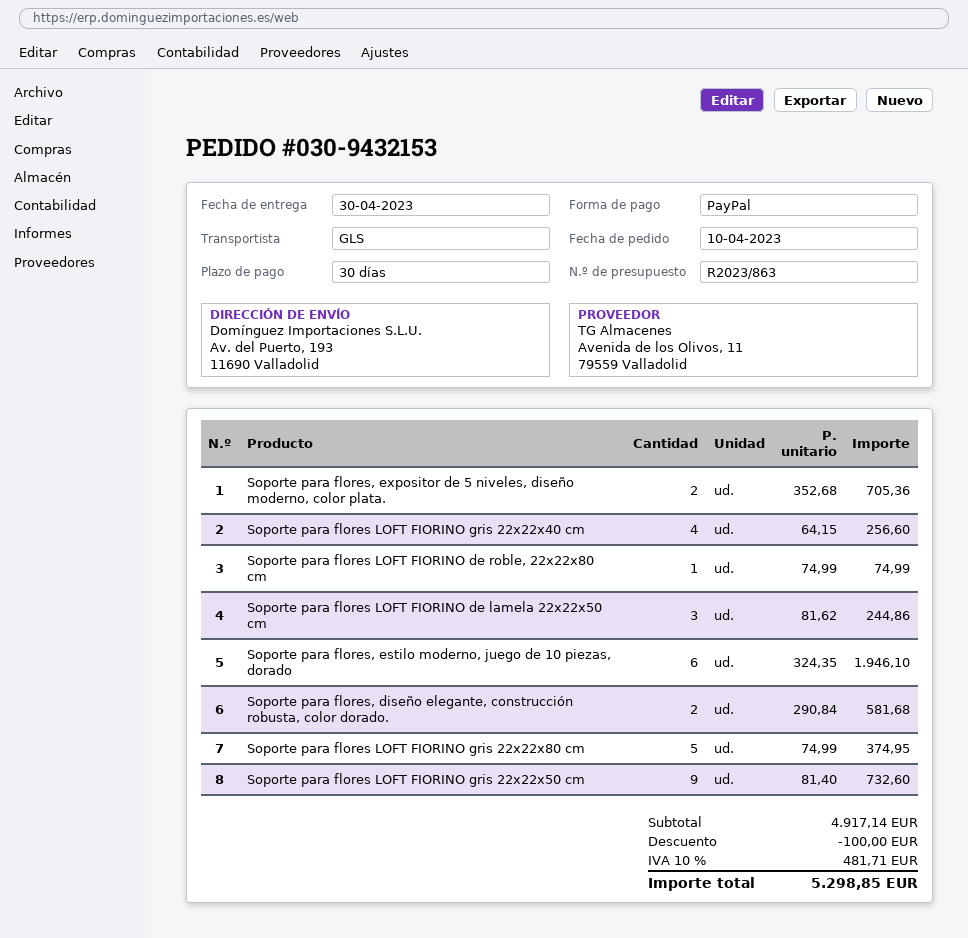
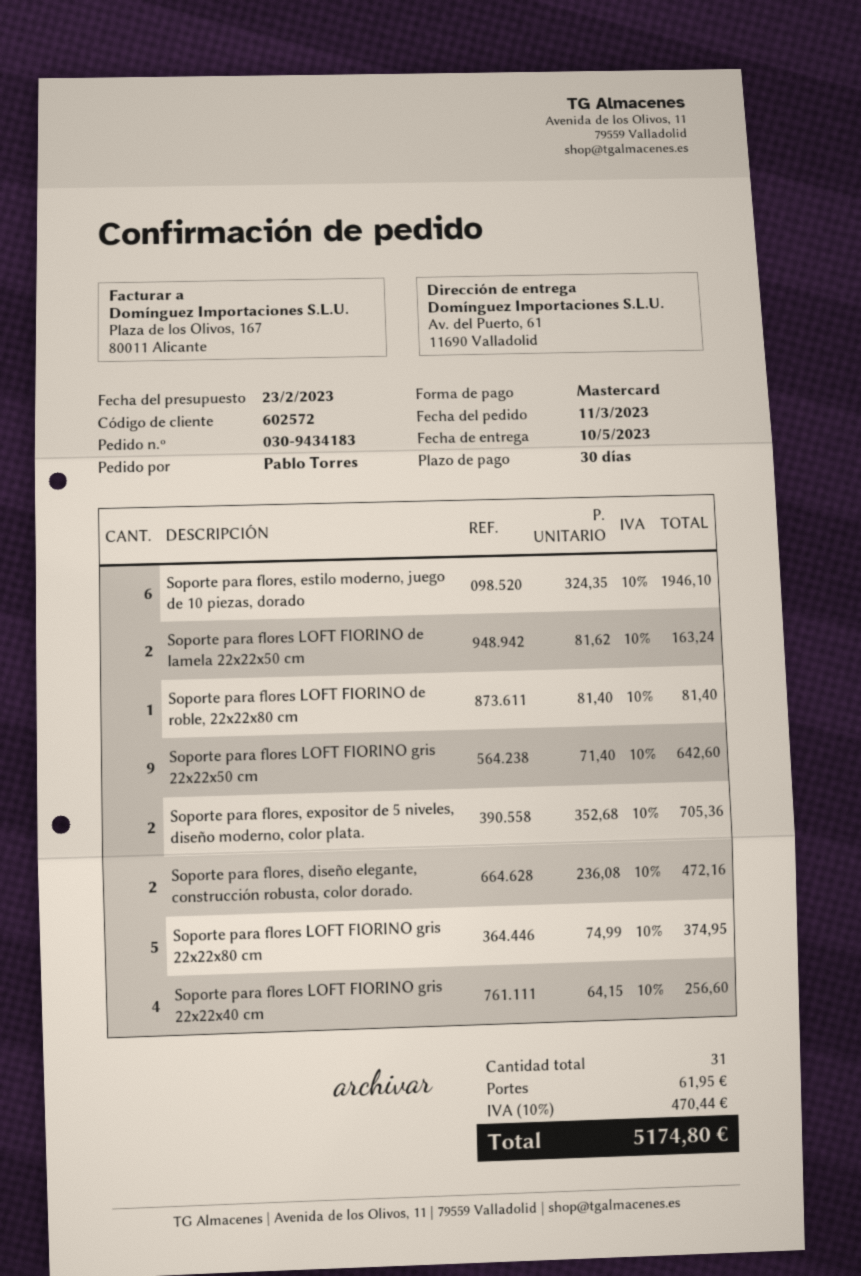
order number: 030-9432153 -> 030-9434183
order date: 2023-04-10 -> 2023-03-11
delivery date: 2023-04-30 -> 2023-05-10
payment method: PayPal -> Mastercard
ship to: Av. del Puerto, 193, 11690 Valladolid -> Av. del Puerto, 61, 11690 Valladolid
Soporte para flores LOFT FIORINO de roble, 22x22x80 cm: 1 x 74.99 = 74.99 -> 1 x 81.40 = 81.40
Soporte para flores LOFT FIORINO de lamela 22x22x50 cm: 3 x 81.62 = 244.86 -> 2 x 81.62 = 163.24
Soporte para flores, diseño elegante, construcción robusta, color dorado.: 2 x 290.84 = 581.68 -> 2 x 236.08 = 472.16
Soporte para flores LOFT FIORINO gris 22x22x50 cm: 9 x 81.40 = 732.60 -> 9 x 71.40 = 642.60
discount: 100.00 -> none
shipping: none -> 61.95
tax: 10% = 481.71 -> 10% = 470.44
total: 5298.85 -> 5174.80

